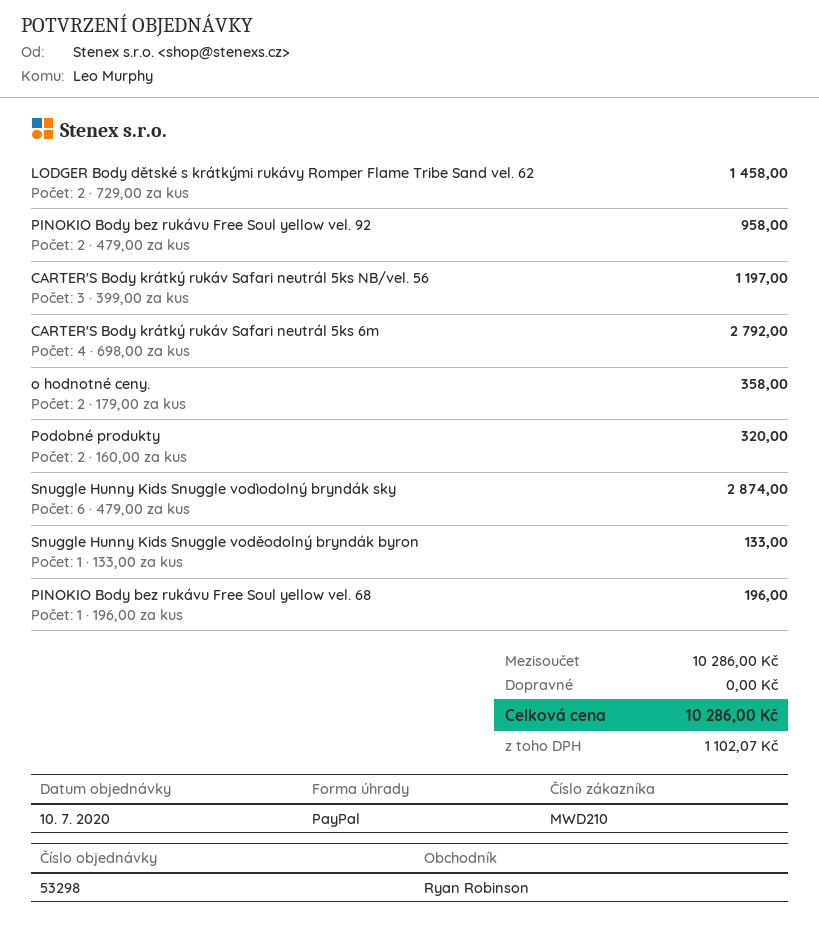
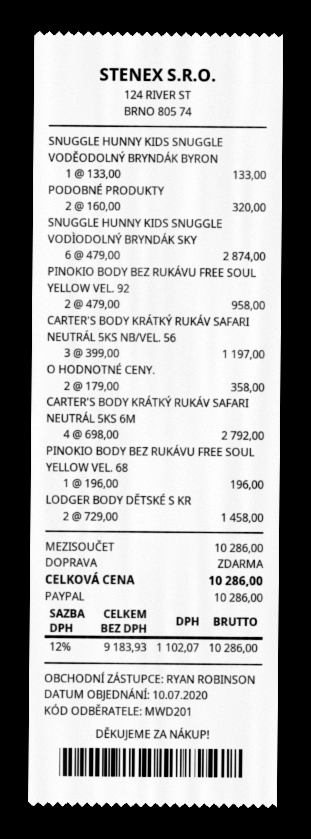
customer number: MWD210 -> MWD201

